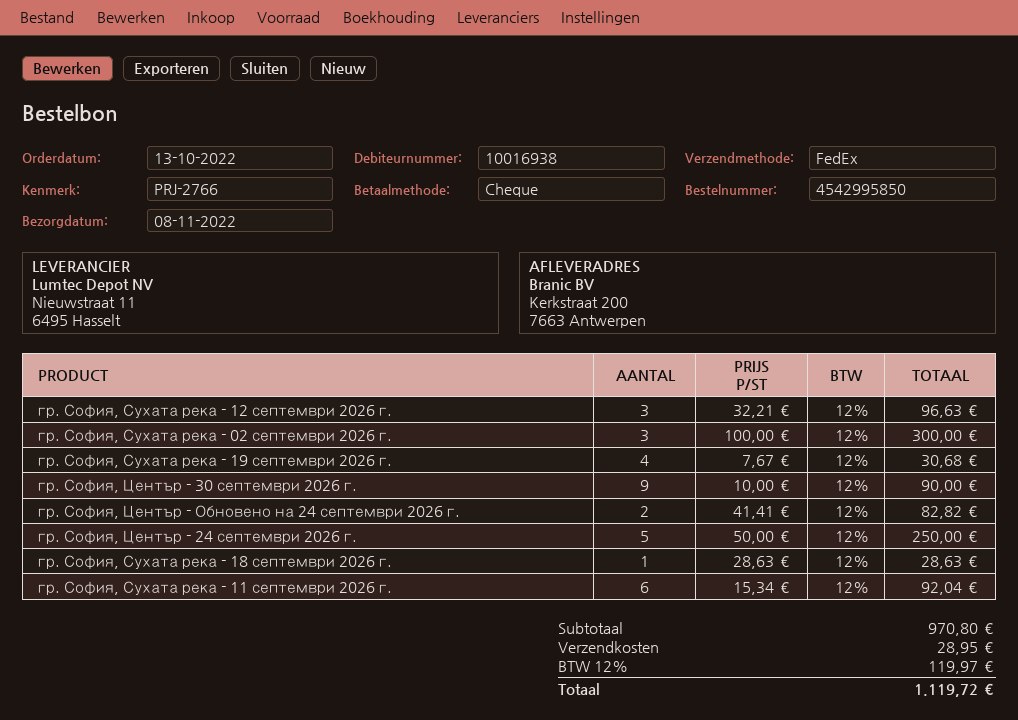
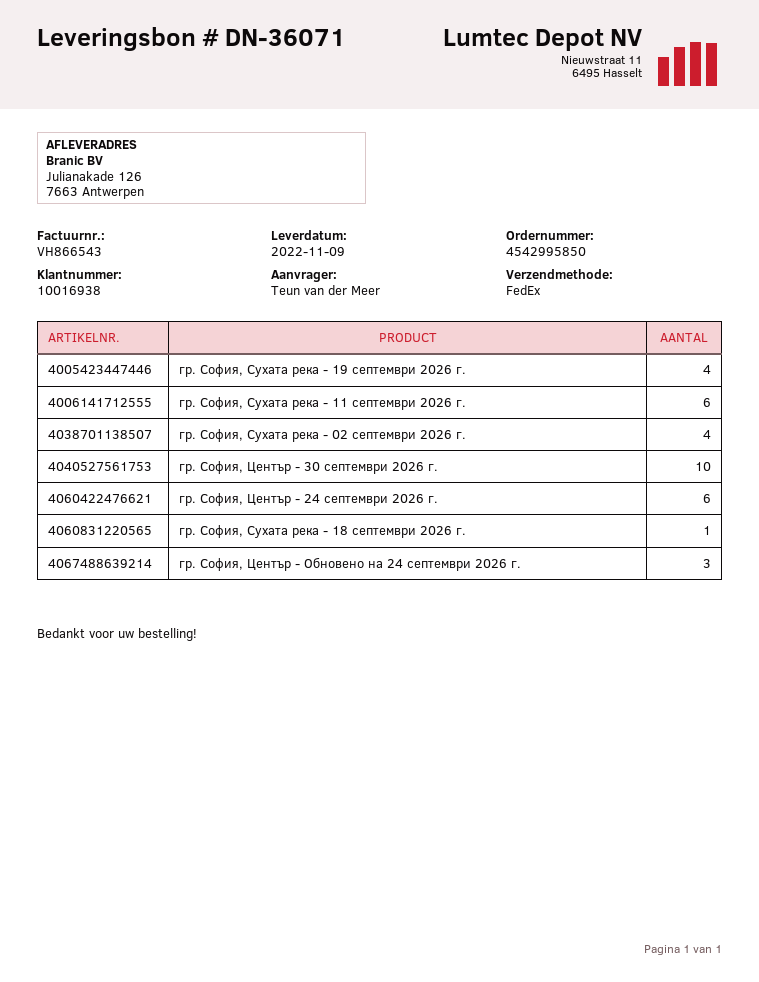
delivery date: 2022-11-08 -> 2022-11-09
ship to: Kerkstraat 200, 7663 Antwerpen -> Julianakade 126, 7663 Antwerpen
гр. София, Сухата река - 12 септември 2026 г.: 3 -> none
гр. София, Сухата река - 02 септември 2026 г.: 3 -> 4
гр. София, Център - 30 септември 2026 г.: 9 -> 10
гр. София, Център - Обновено на 24 септември 2026 г.: 2 -> 3
гр. София, Център - 24 септември 2026 г.: 5 -> 6

